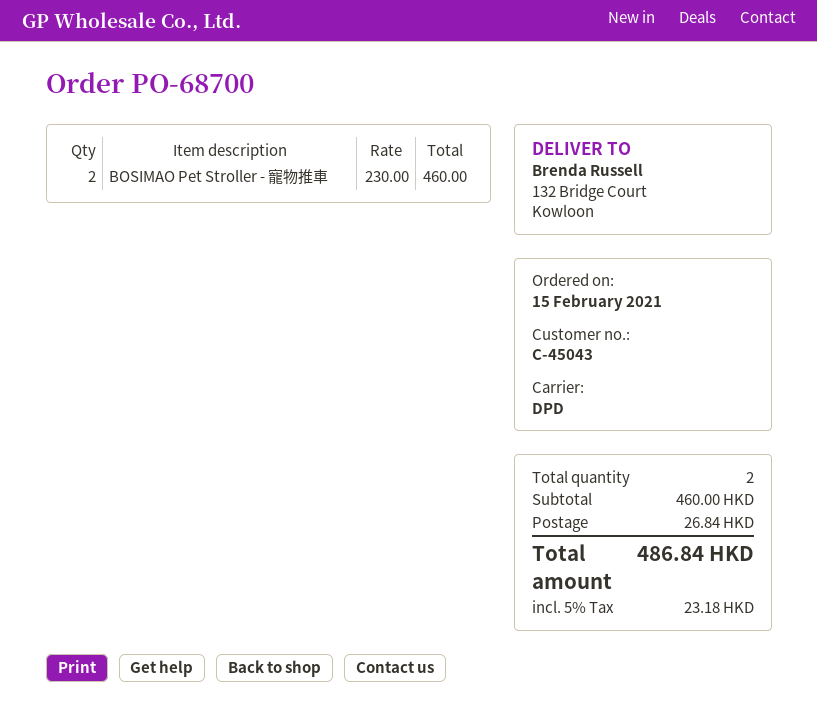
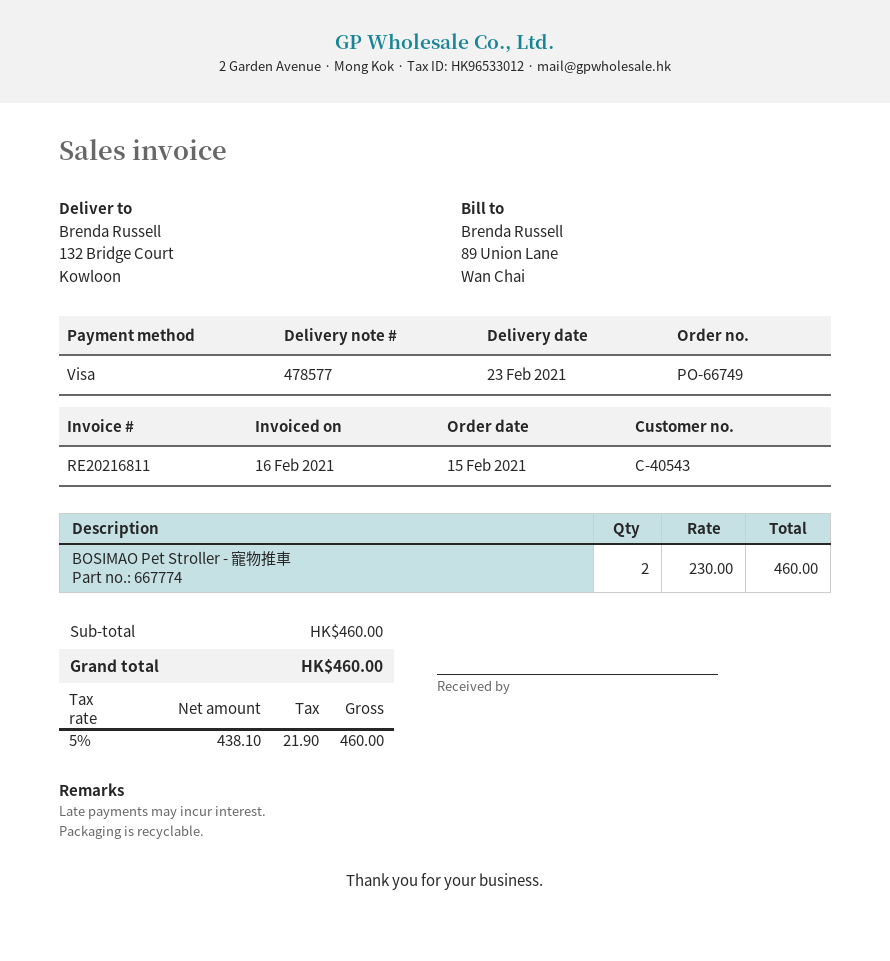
order number: PO-68700 -> PO-66749
customer number: C-45043 -> C-40543
shipping: 26.84 -> none
tax: 5% = 23.18 -> 5% = 21.90
total: 486.84 -> 460.00

